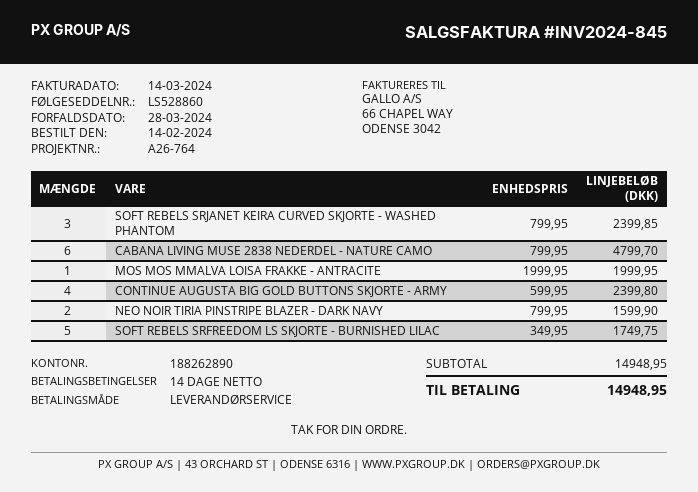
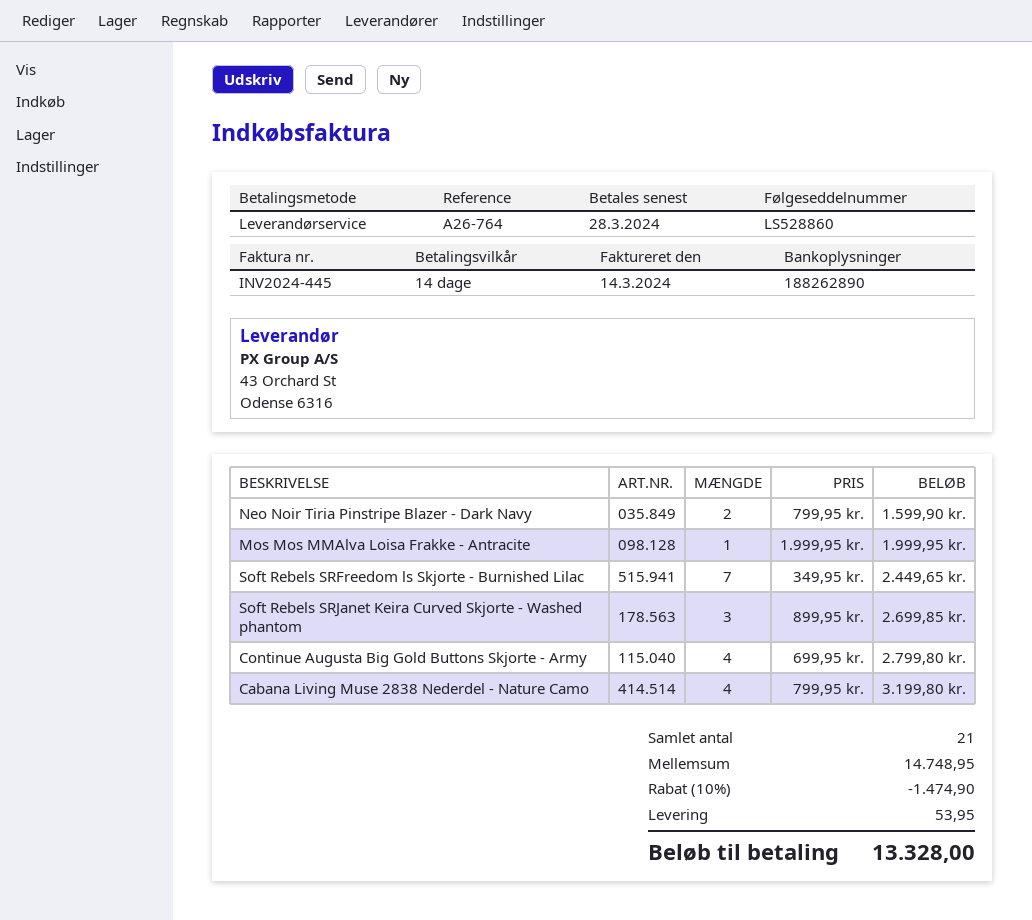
invoice number: INV2024-845 -> INV2024-445
SOFT REBELS SRJANET KEIRA CURVED SKJORTE - WASHED PHANTOM: 3 x 799.95 = 2399.85 -> 3 x 899.95 = 2699.85
CABANA LIVING MUSE 2838 NEDERDEL - NATURE CAMO: 6 x 799.95 = 4799.70 -> 4 x 799.95 = 3199.80
CONTINUE AUGUSTA BIG GOLD BUTTONS SKJORTE - ARMY: 4 x 599.95 = 2399.80 -> 4 x 699.95 = 2799.80
SOFT REBELS SRFREEDOM LS SKJORTE - BURNISHED LILAC: 5 x 349.95 = 1749.75 -> 7 x 349.95 = 2449.65
subtotal: 14948.95 -> 14748.95
discount: none -> 10% = 1474.90
shipping: none -> 53.95
total: 14948.95 -> 13328.00

